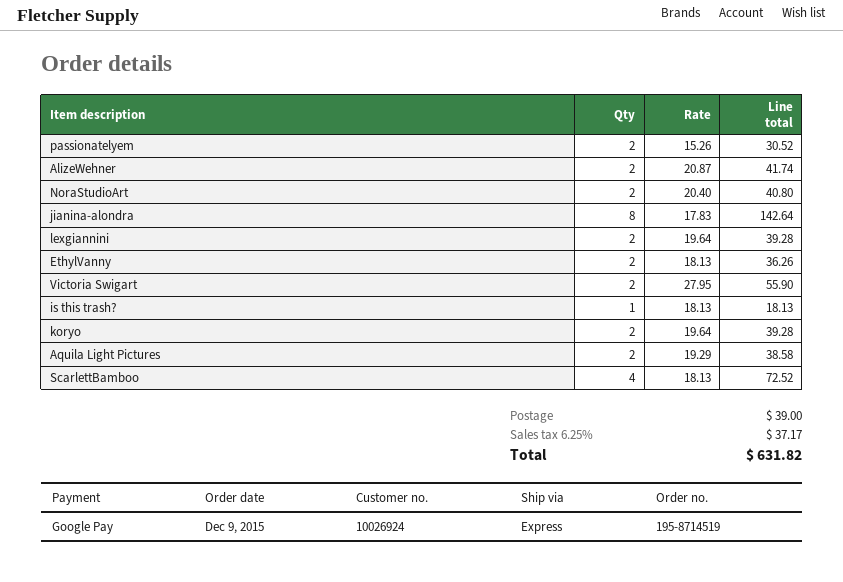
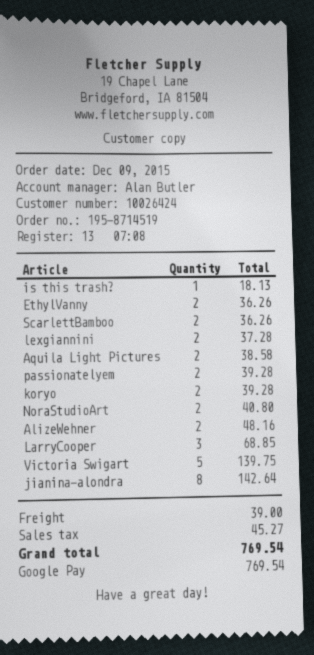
customer number: 10026924 -> 10026424
passionatelyem: 2 for 30.52 -> 2 for 39.28
AlizeWehner: 2 for 41.74 -> 2 for 48.16
lexgiannini: 2 for 39.28 -> 2 for 37.28
Victoria Swigart: 2 for 55.90 -> 5 for 139.75
ScarlettBamboo: 4 for 72.52 -> 2 for 36.26
LarryCooper: none -> 3 for 68.85
tax: 37.17 -> 45.27
total: 631.82 -> 769.54

